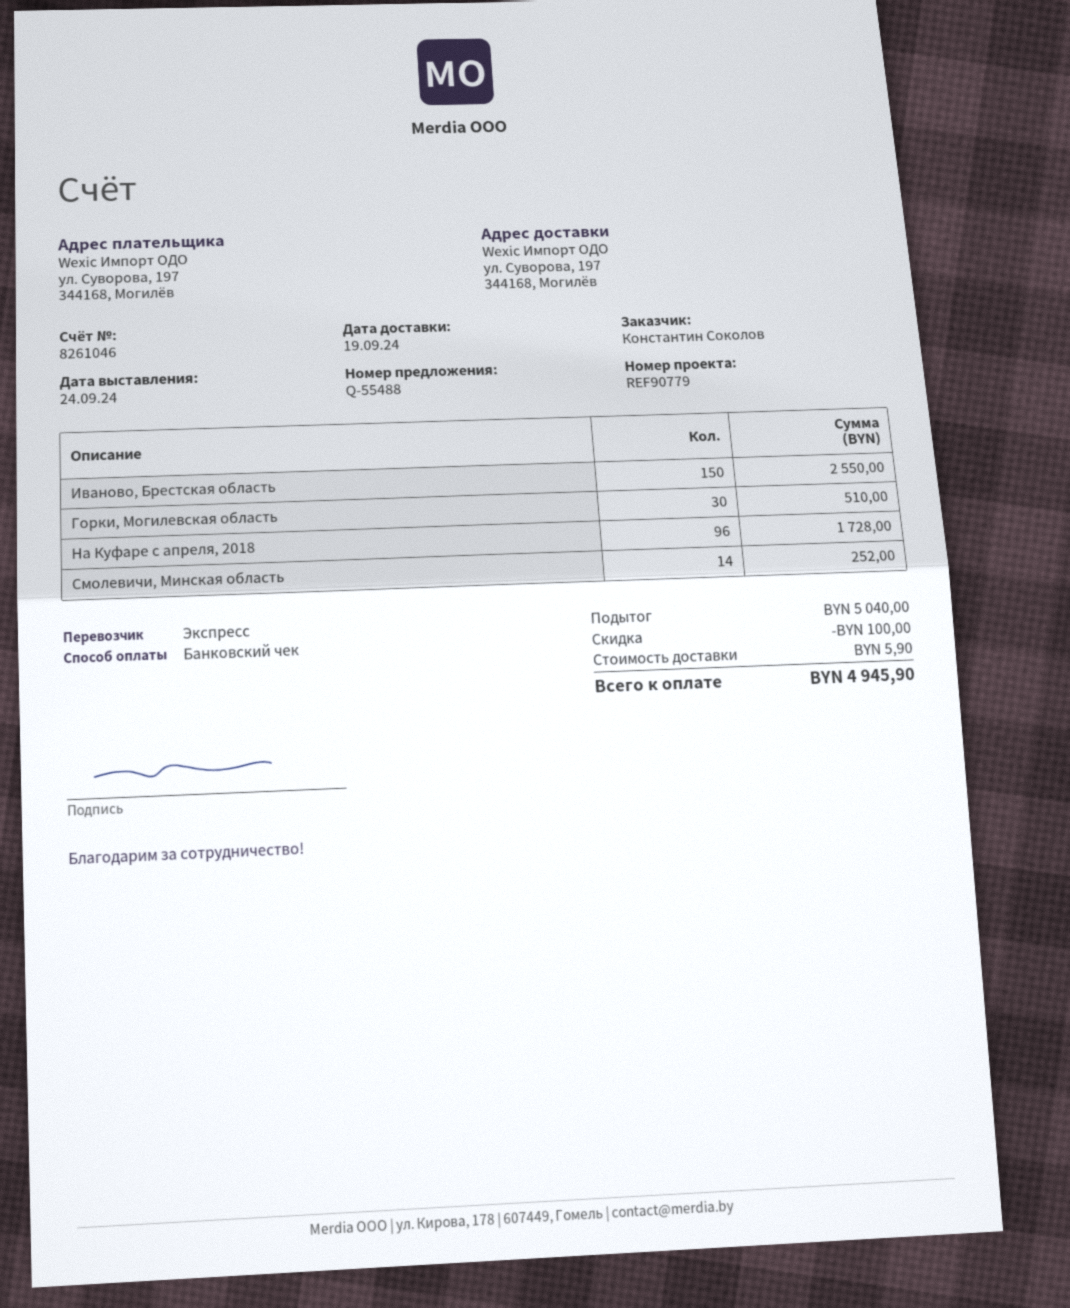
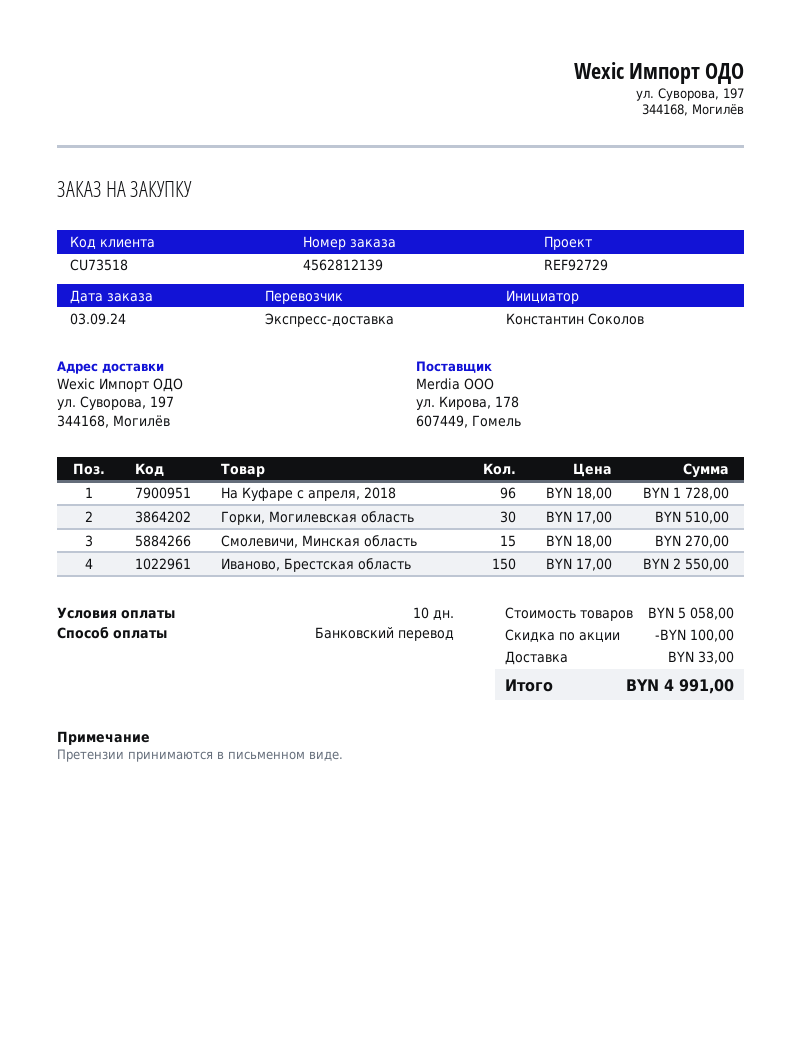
reference: REF90779 -> REF92729
payment method: cheque -> bank transfer
Смолевичи, Минская область: 14 for 252.00 -> 15 for 270.00
subtotal: 5040.00 -> 5058.00
shipping: 5.90 -> 33.00
total: 4945.90 -> 4991.00

